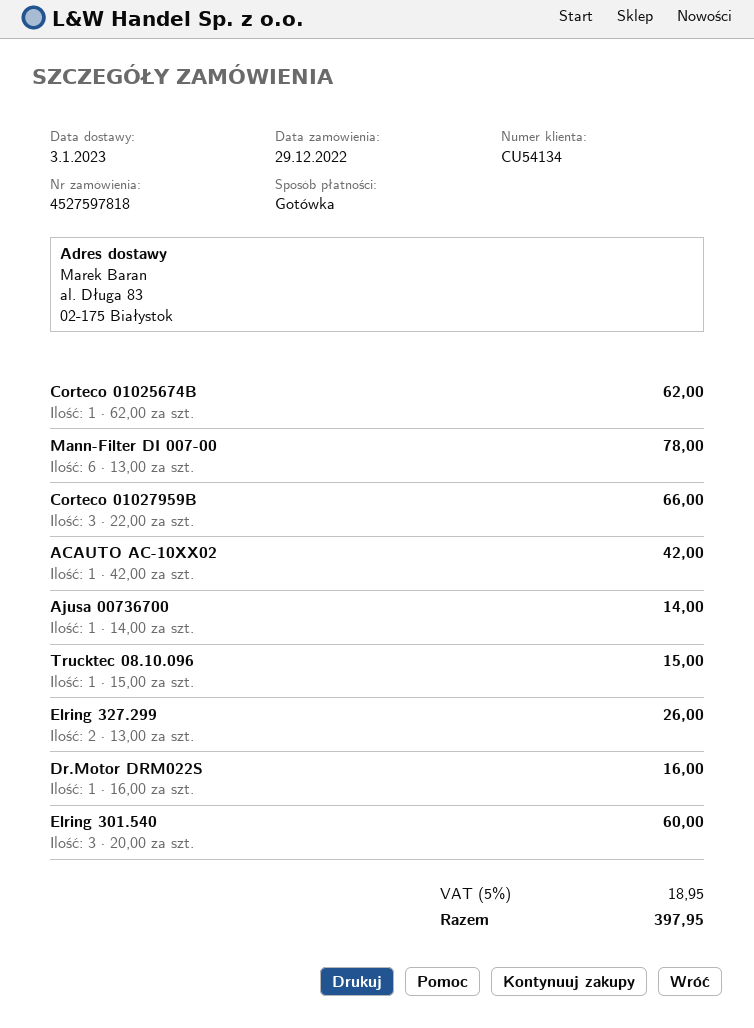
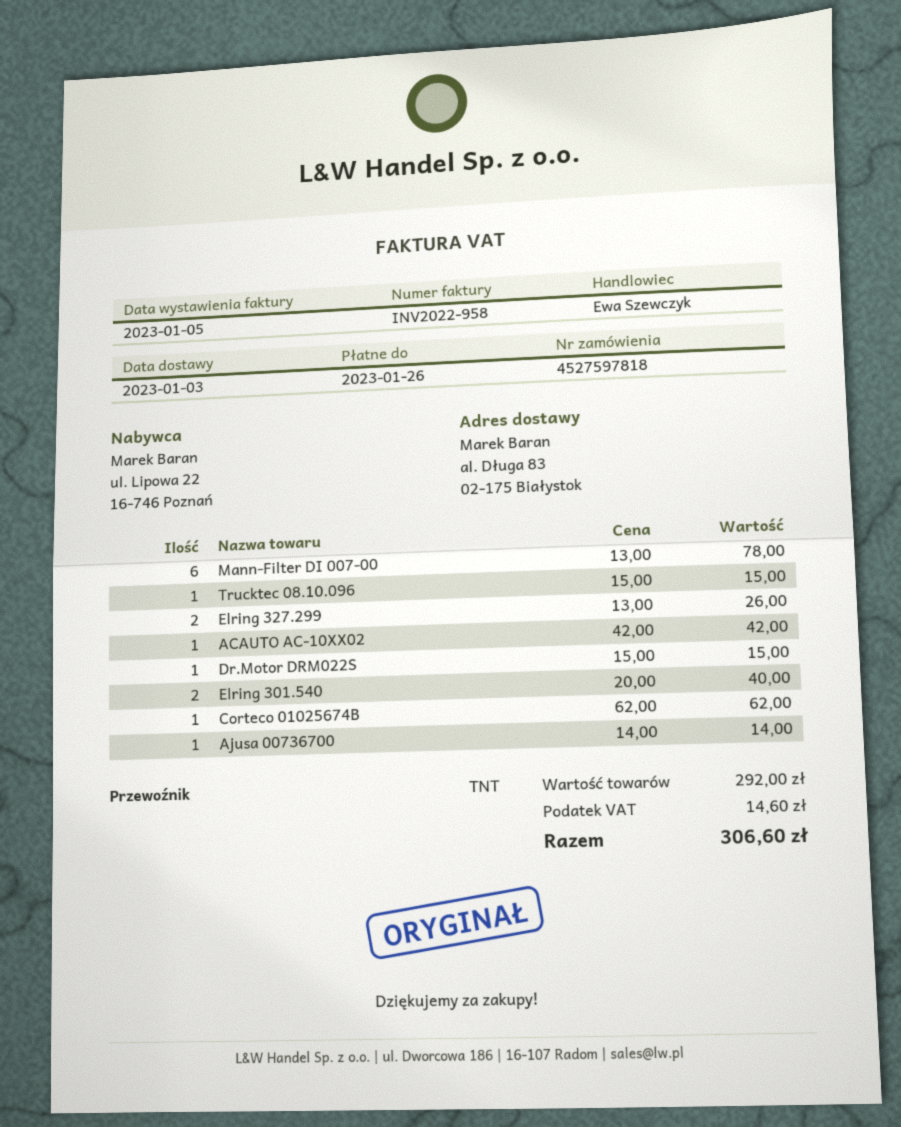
Corteco 01027959B: 3 x 22.00 = 66.00 -> none
Dr.Motor DRM022S: 1 x 16.00 = 16.00 -> 1 x 15.00 = 15.00
Elring 301.540: 3 x 20.00 = 60.00 -> 2 x 20.00 = 40.00
tax: 18.95 -> 14.60
total: 397.95 -> 306.60

